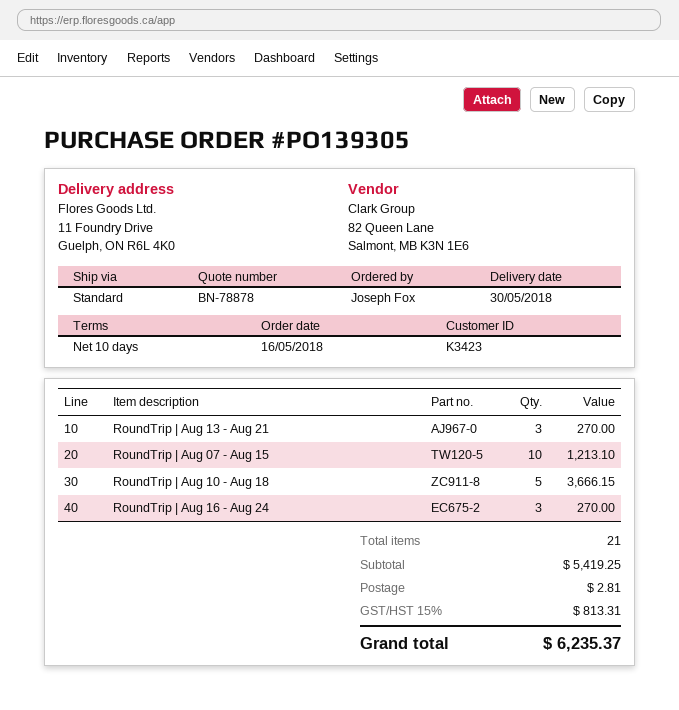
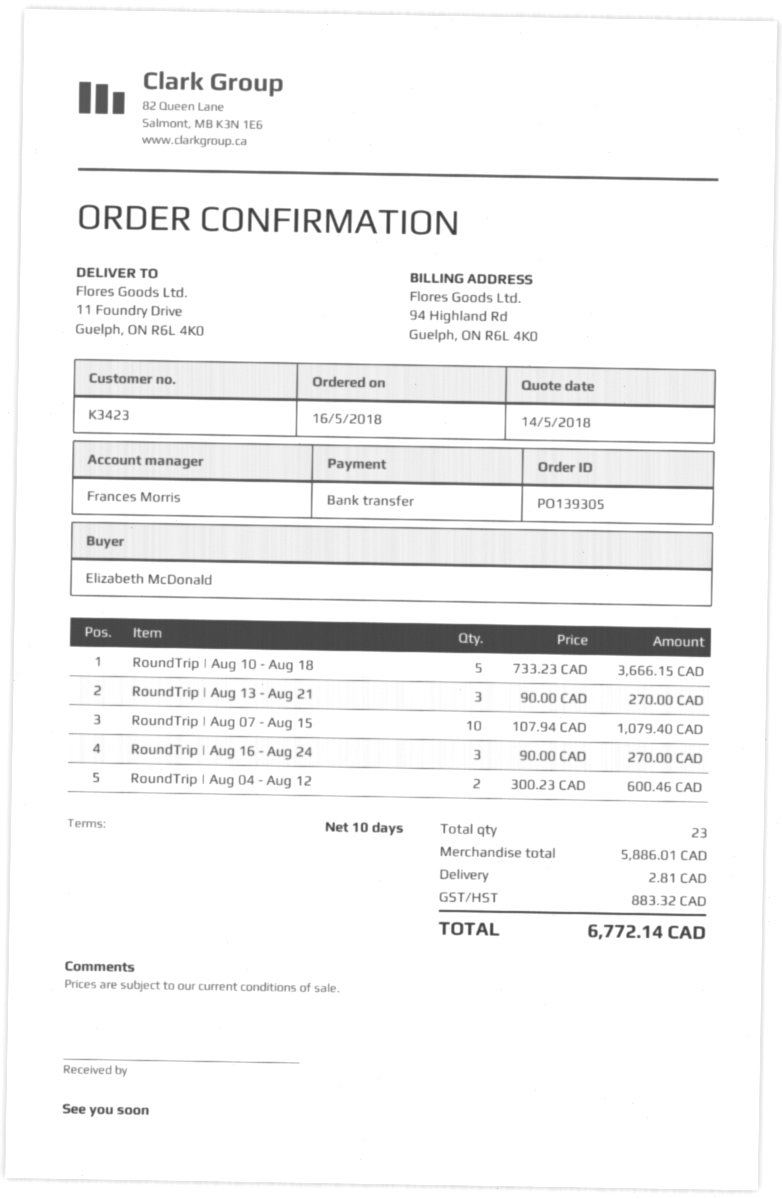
ordered by: Joseph Fox -> Elizabeth McDonald
RoundTrip | Aug 07 - Aug 15: 10 for 1213.10 -> 10 for 1079.40
RoundTrip | Aug 04 - Aug 12: none -> 2 for 600.46
total quantity: 21 -> 23
subtotal: 5419.25 -> 5886.01
tax: 813.31 -> 883.32
total: 6235.37 -> 6772.14

